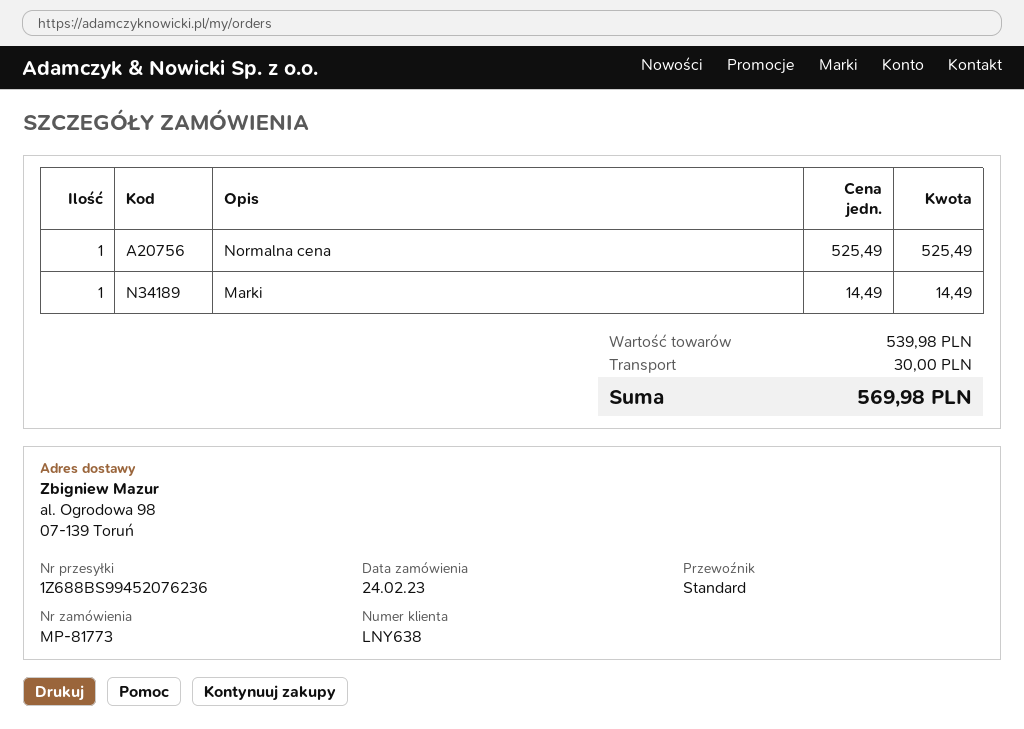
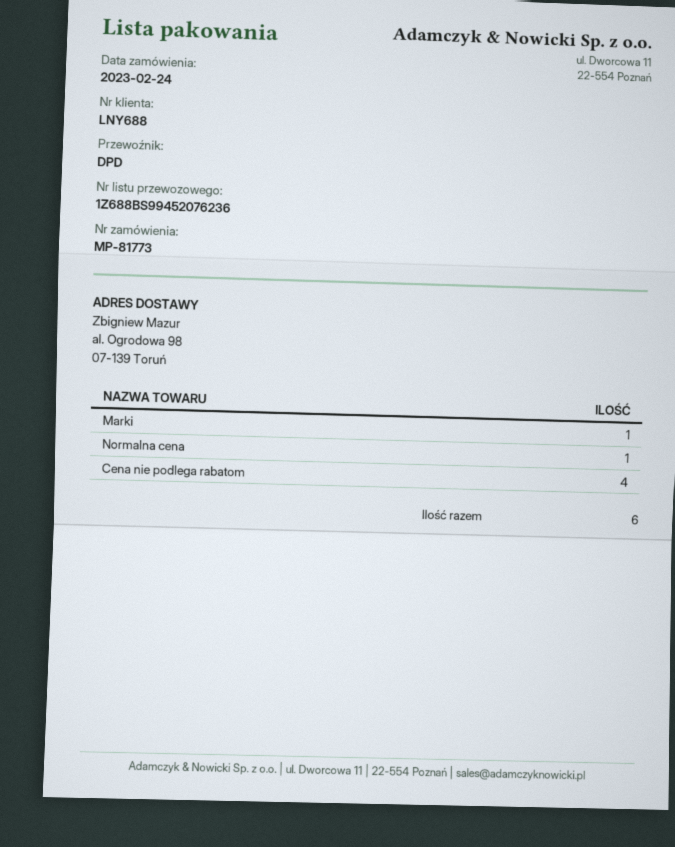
customer number: LNY638 -> LNY688
shipping method: standard -> DPD
Cena nie podlega rabatom: none -> 4

